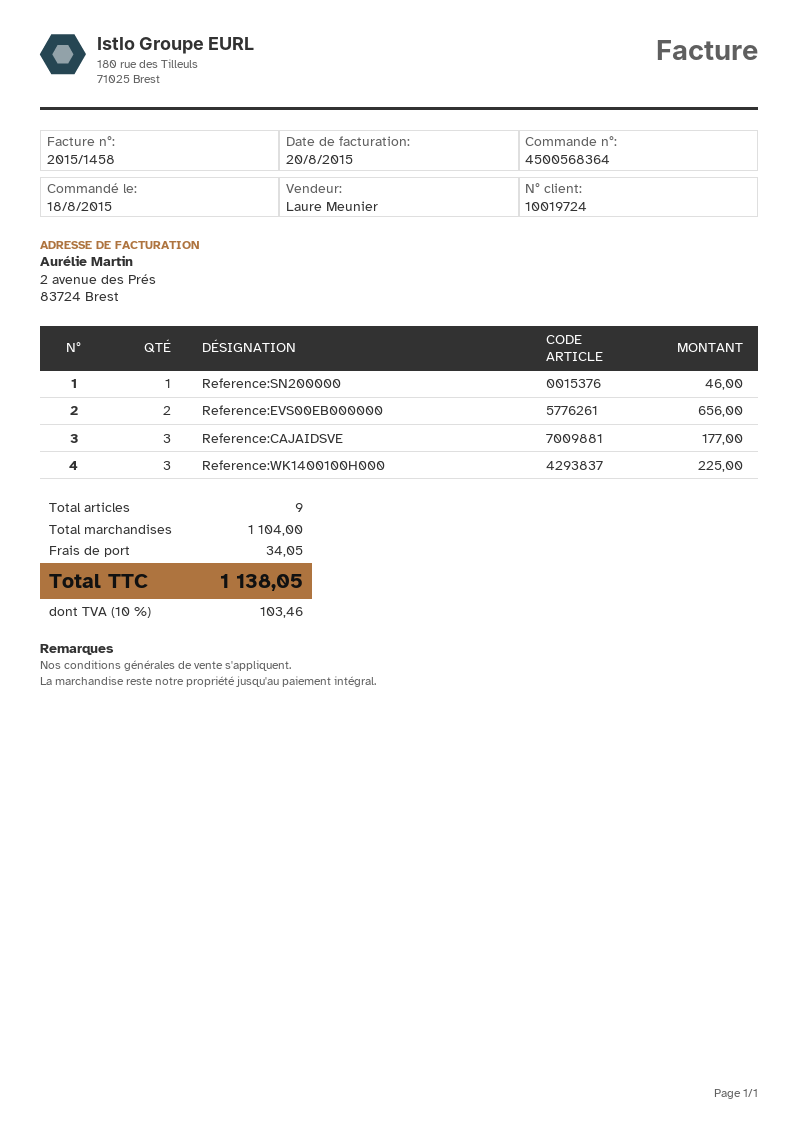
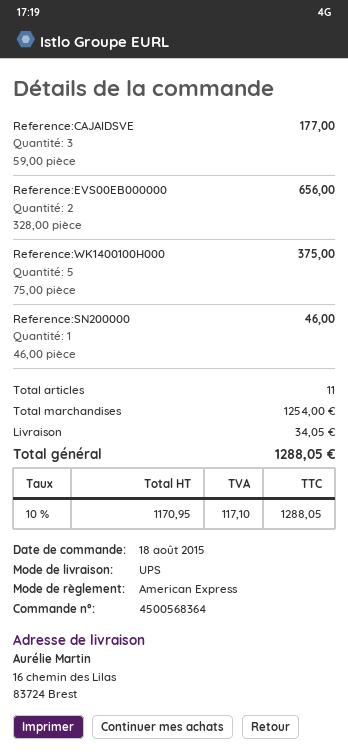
Reference:WK1400100H000: 3 for 225.00 -> 5 for 375.00
total quantity: 9 -> 11
subtotal: 1104.00 -> 1254.00
tax: 10% = 103.46 -> 10% = 117.10
total: 1138.05 -> 1288.05

